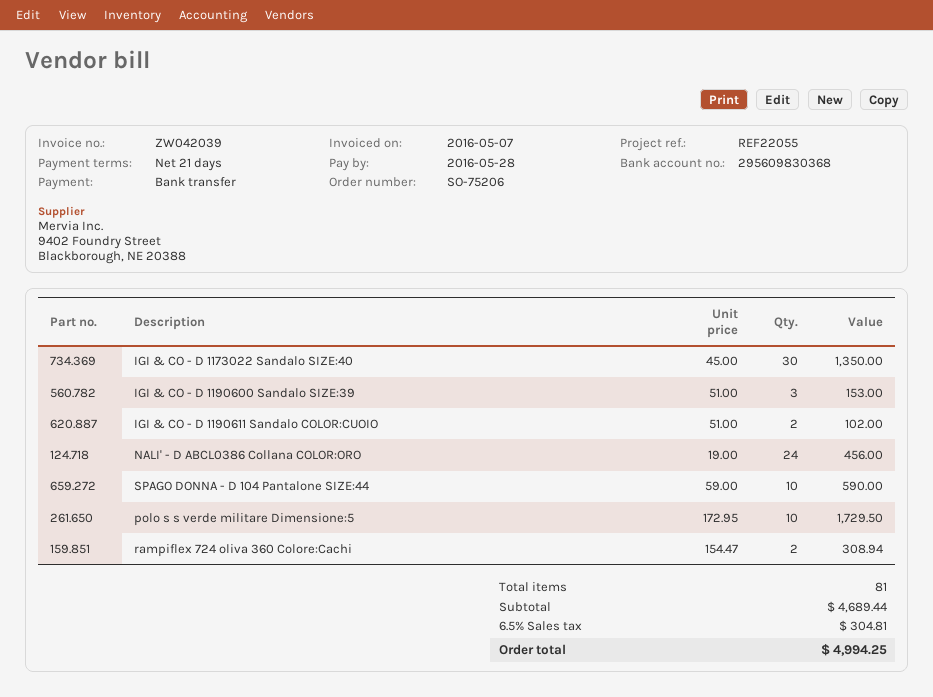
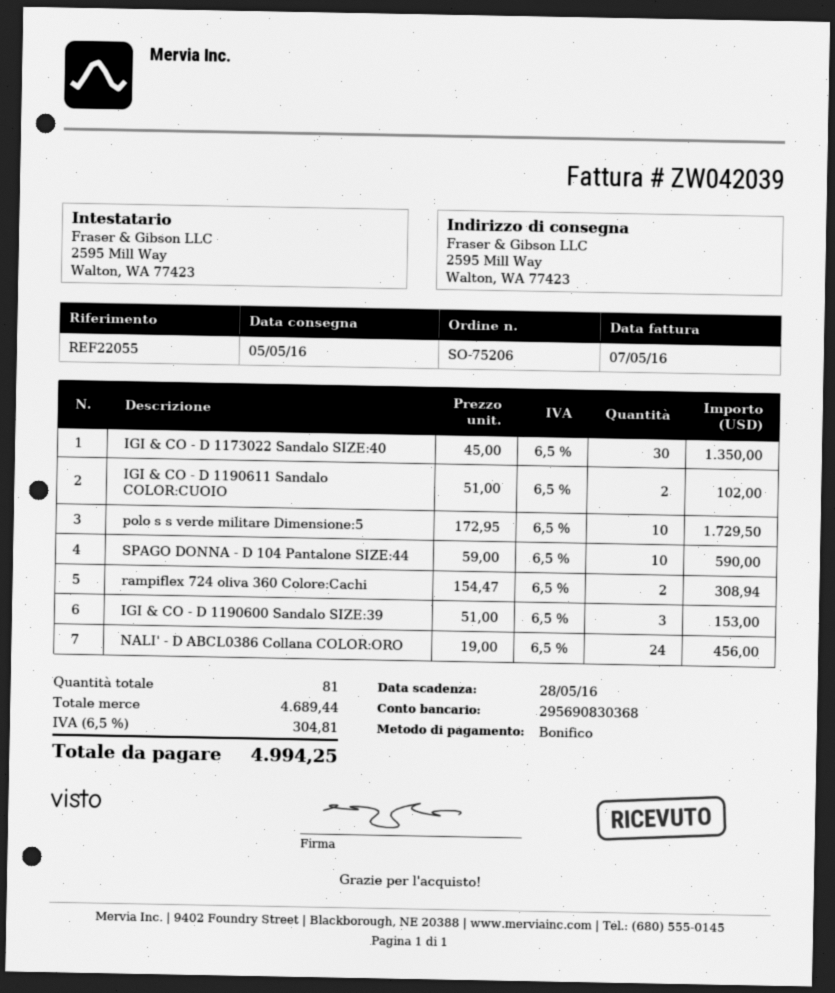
bank account: 295609830368 -> 295690830368

